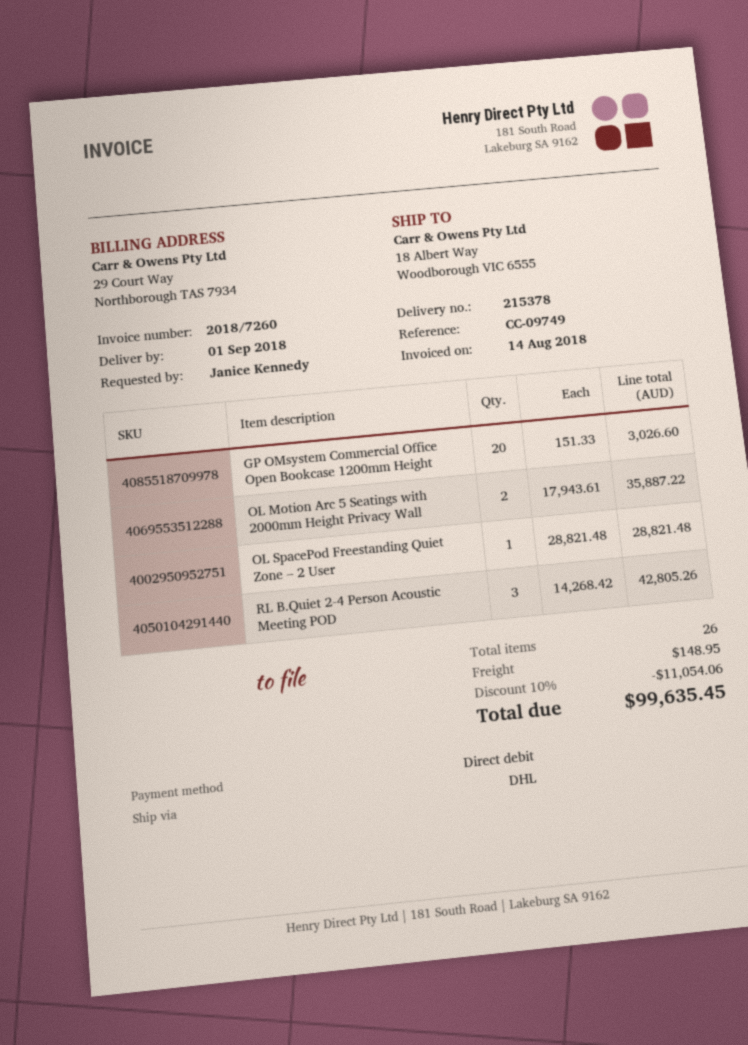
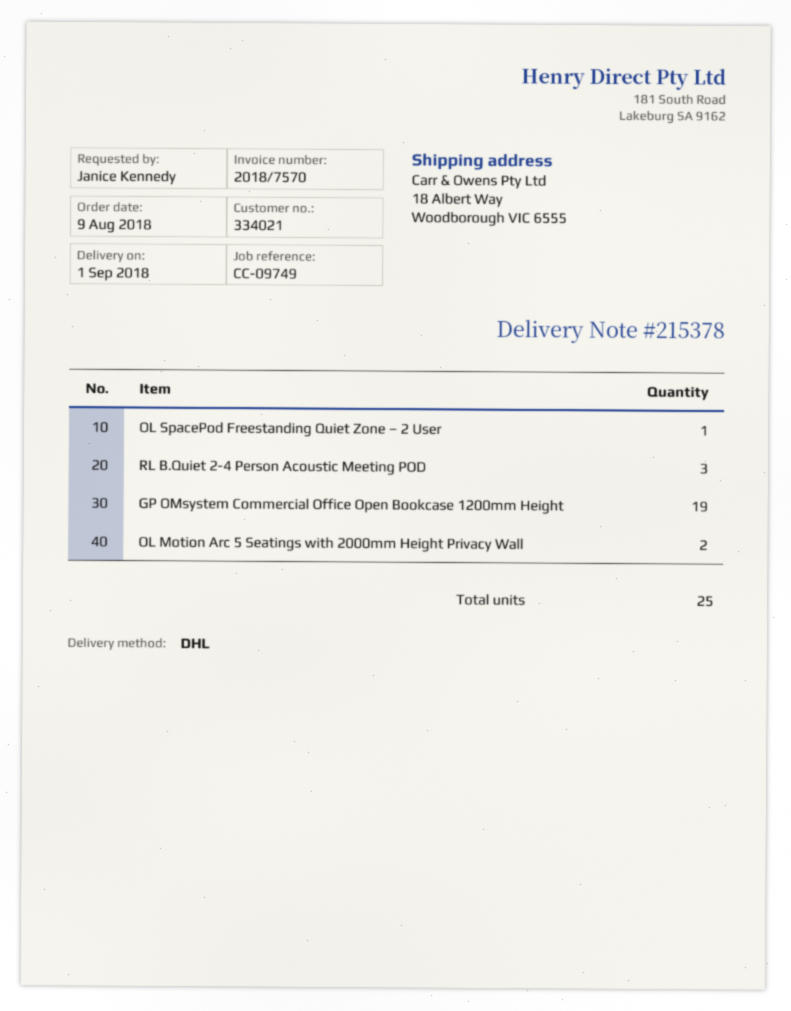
invoice number: 2018/7260 -> 2018/7570
GP OMsystem Commercial Office Open Bookcase 1200mm Height: 20 -> 19
total quantity: 26 -> 25

